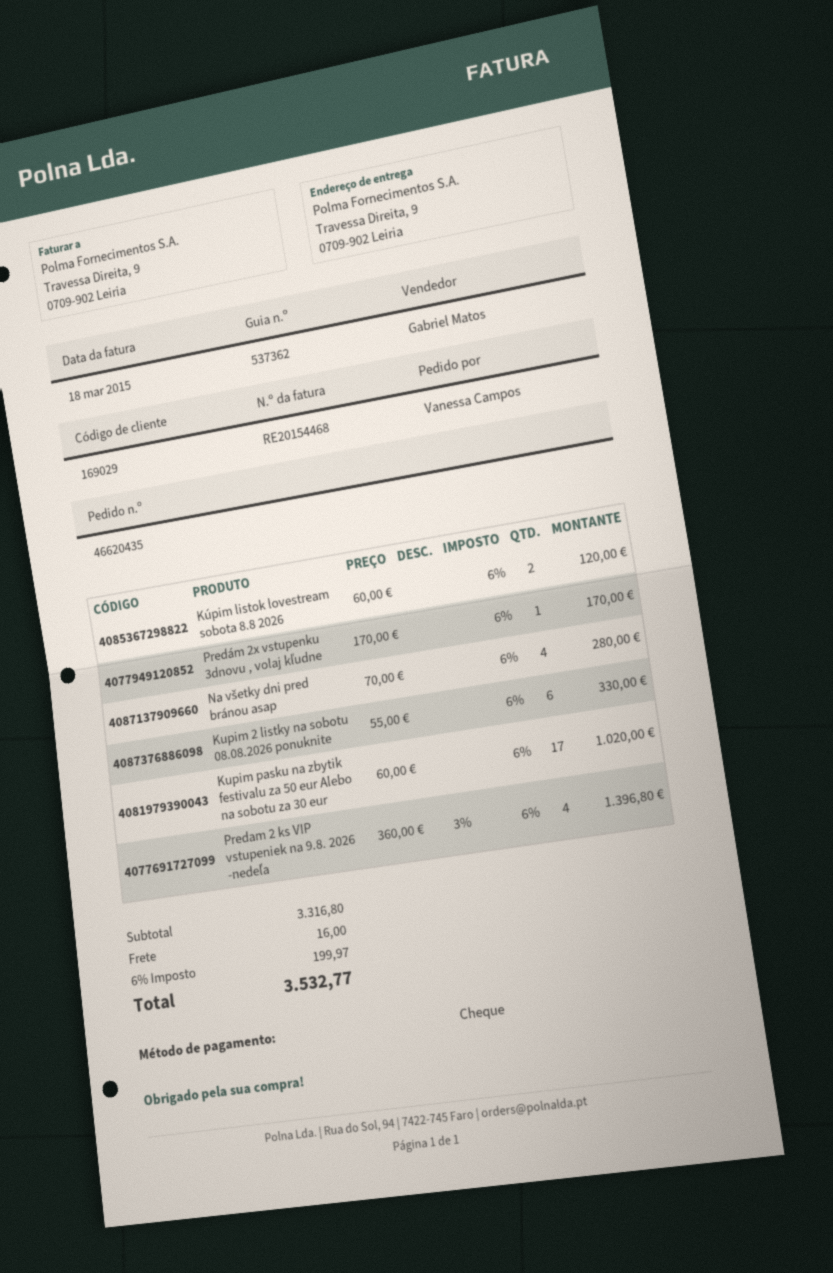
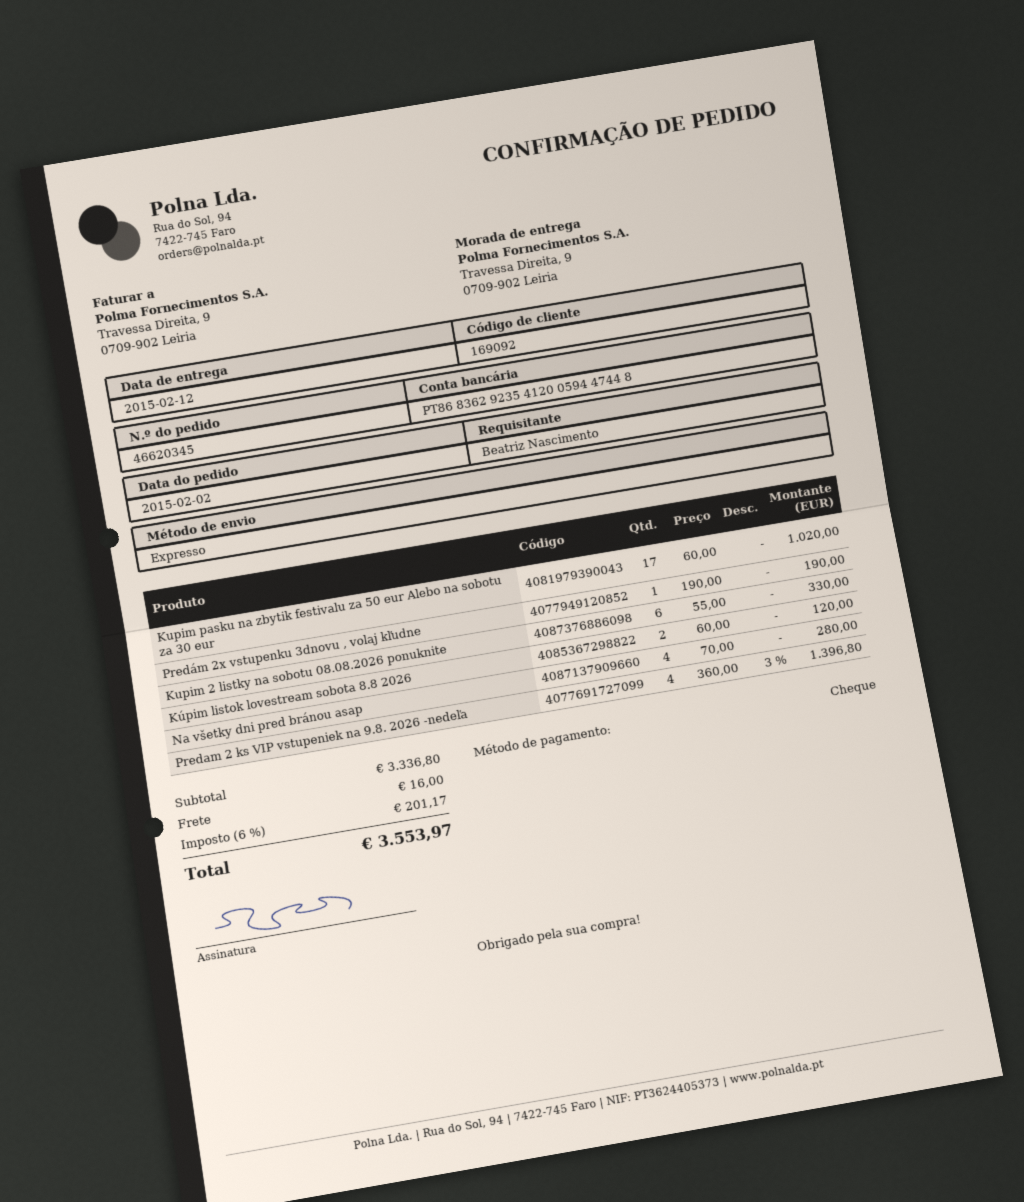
order number: 46620435 -> 46620345
customer number: 169029 -> 169092
ordered by: Vanessa Campos -> Beatriz Nascimento
Predám 2x vstupenku 3dnovu , volaj kľudne: 1 x 170.00 = 170.00 -> 1 x 190.00 = 190.00
subtotal: 3316.80 -> 3336.80
tax: 6% = 199.97 -> 6% = 201.17
total: 3532.77 -> 3553.97

